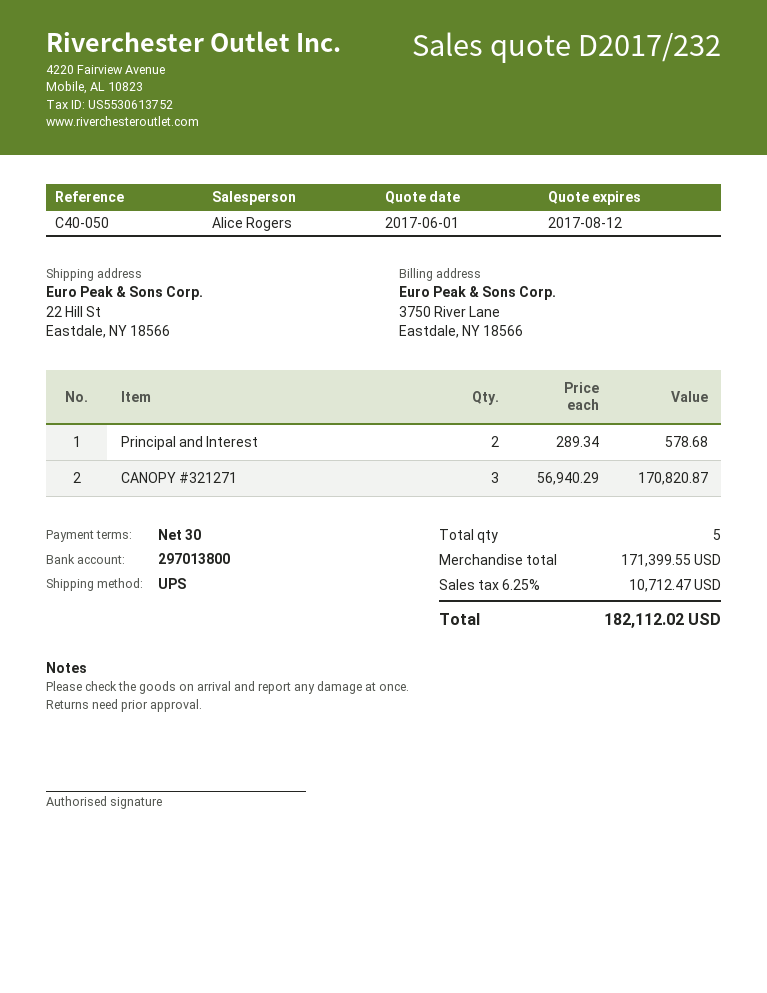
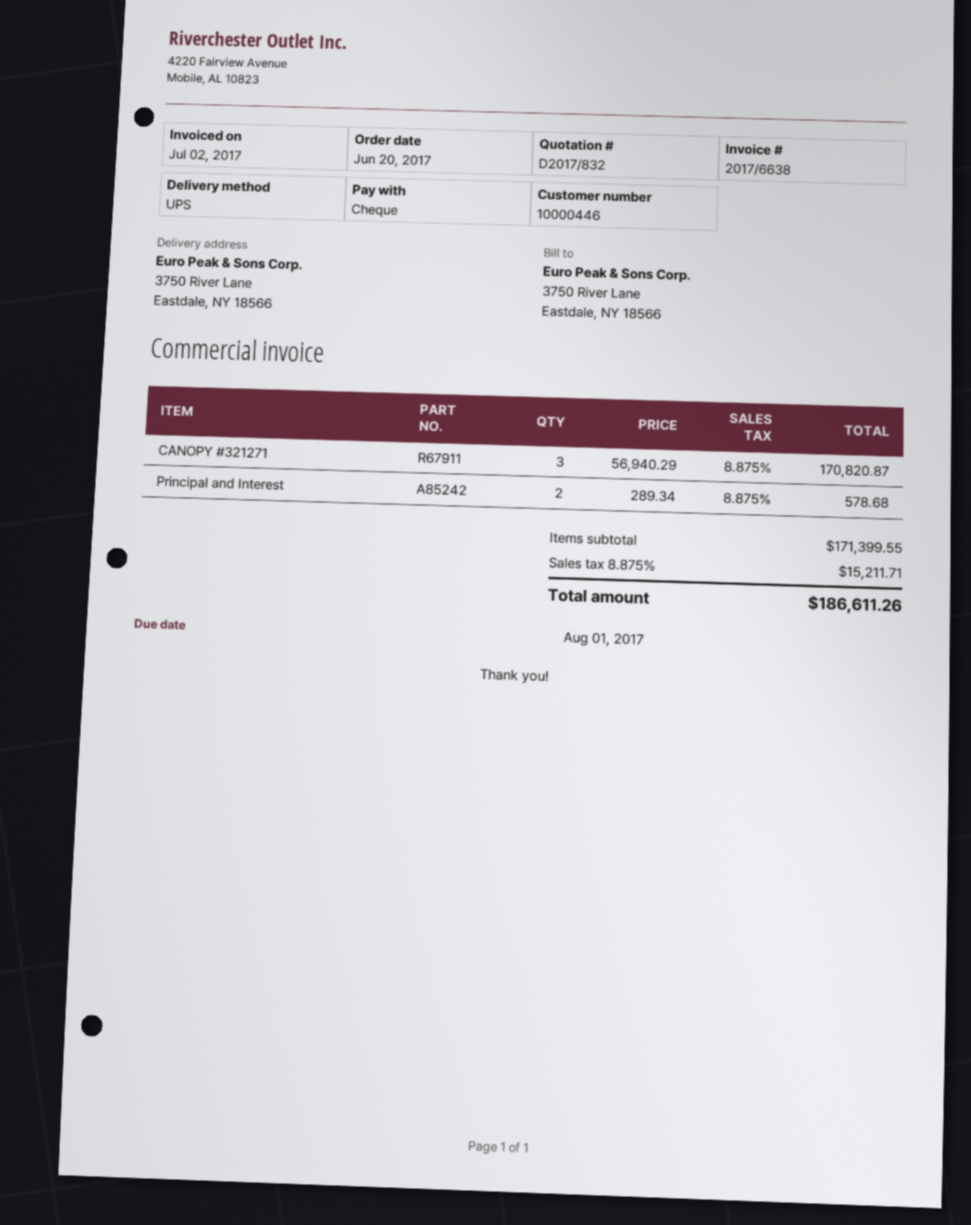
quote number: D2017/232 -> D2017/832
ship to: 22 Hill St, Eastdale, NY 18566 -> 3750 River Lane, Eastdale, NY 18566
tax: 6.25% = 10712.47 -> 8.875% = 15211.71
total: 182112.02 -> 186611.26

